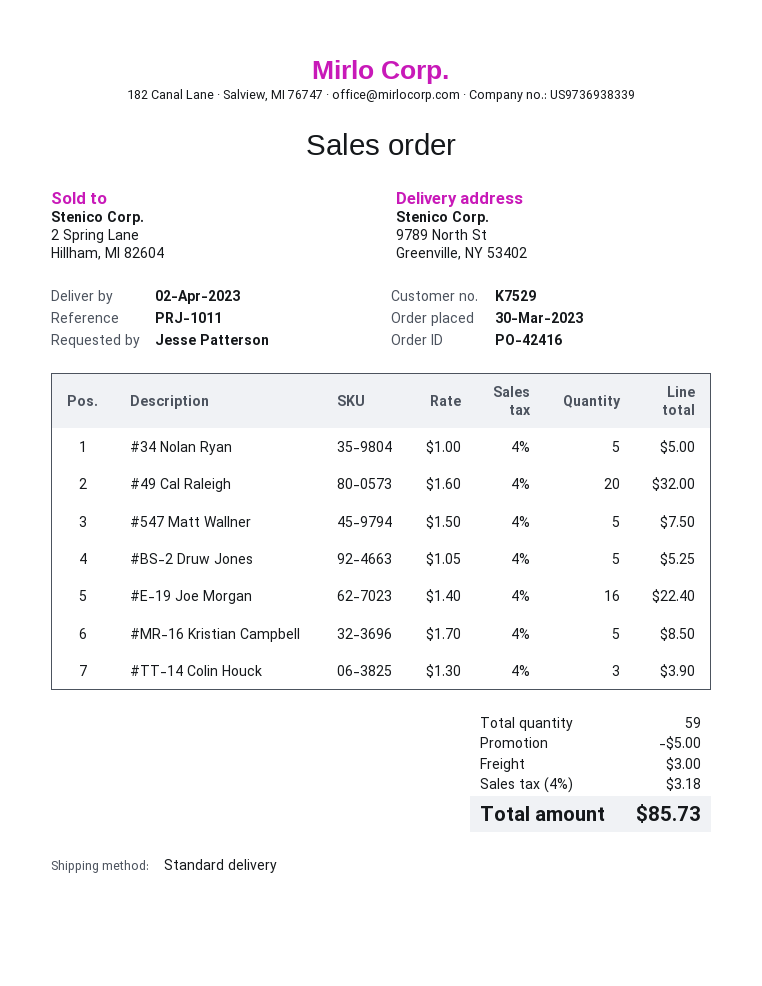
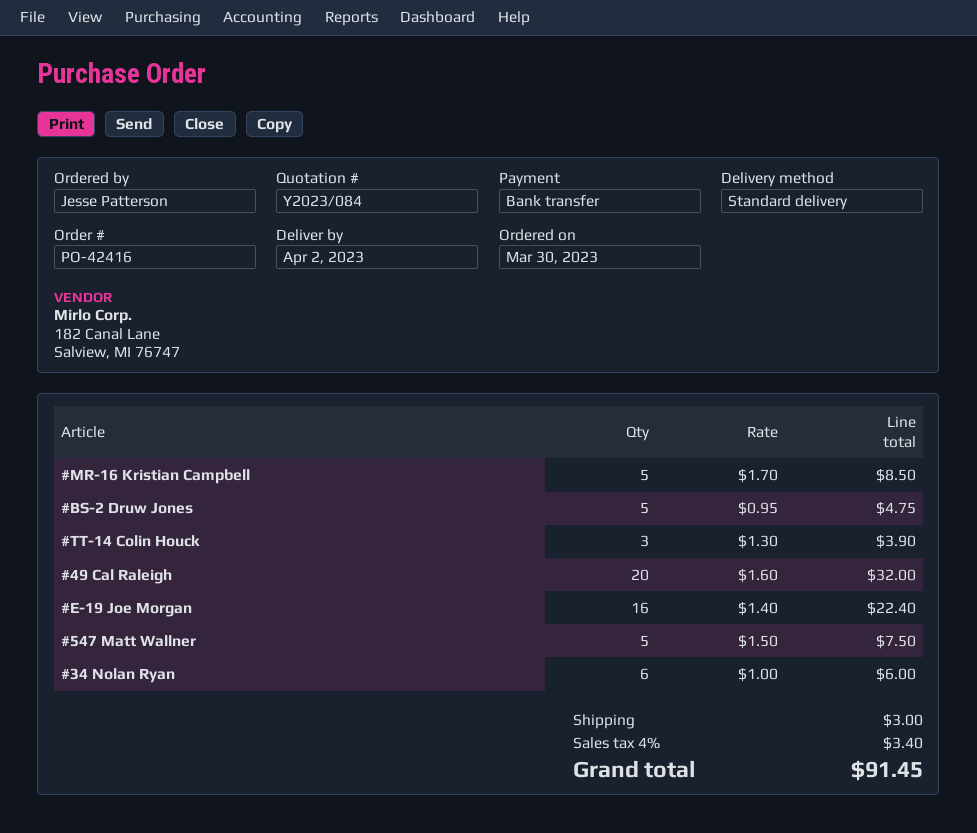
#34 Nolan Ryan: 5 x 1.00 = 5.00 -> 6 x 1.00 = 6.00
#BS-2 Druw Jones: 5 x 1.05 = 5.25 -> 5 x 0.95 = 4.75
discount: 5.00 -> none
tax: 4% = 3.18 -> 4% = 3.40
total: 85.73 -> 91.45

